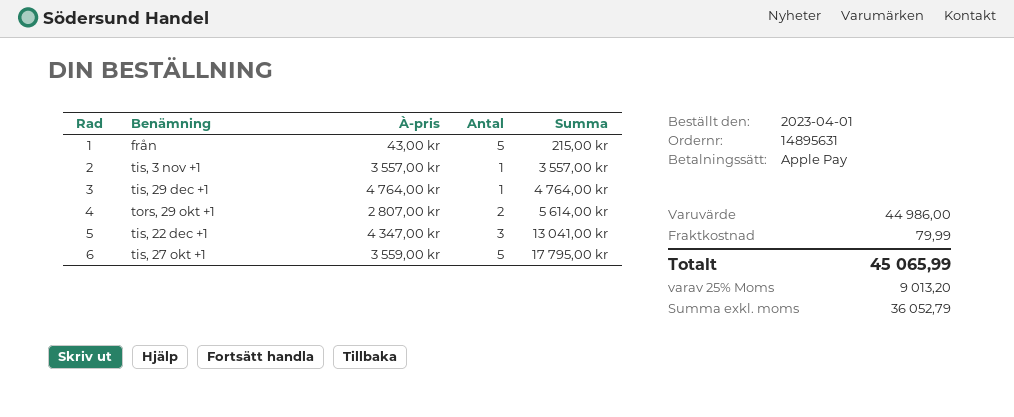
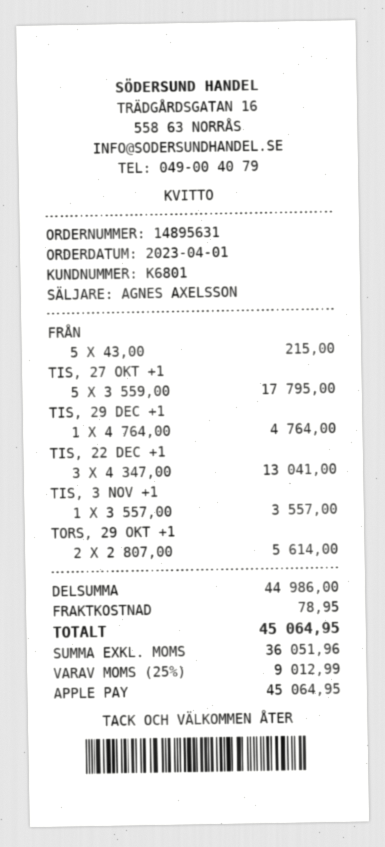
shipping: 79.99 -> 78.95
net: 36052.79 -> 36051.96
tax: 25% = 9013.20 -> 25% = 9012.99
total: 45065.99 -> 45064.95

